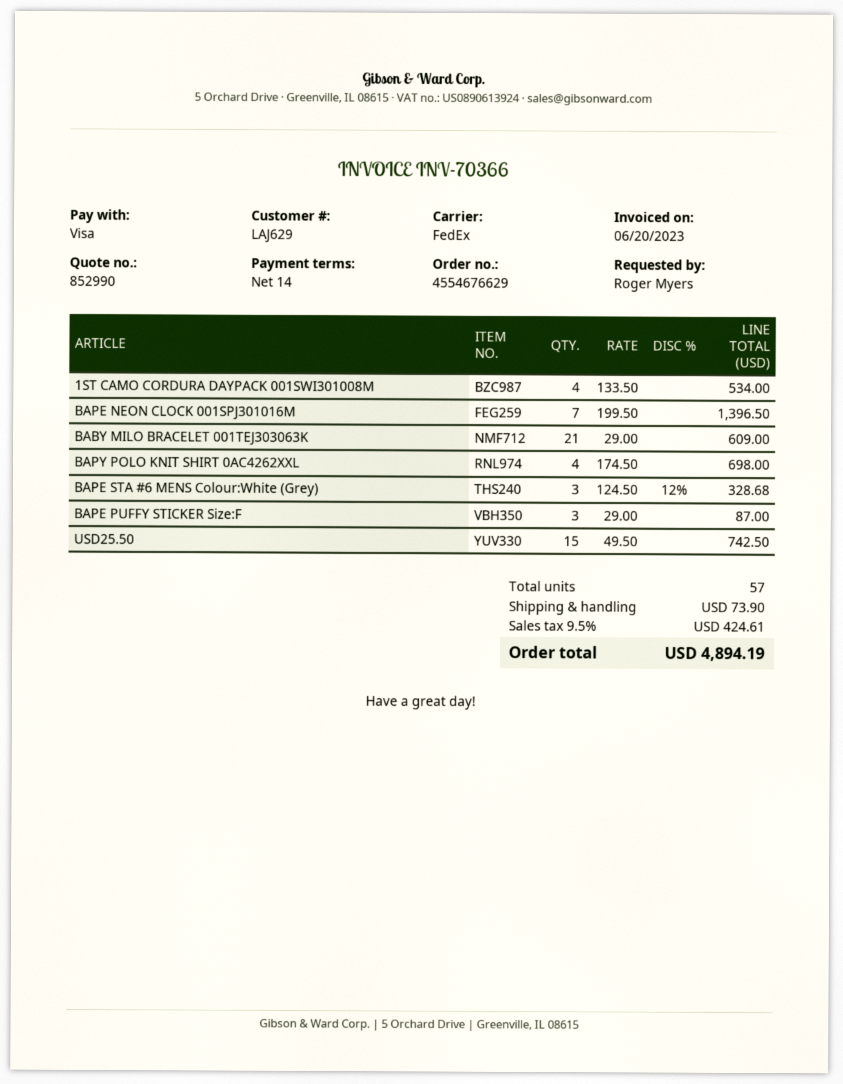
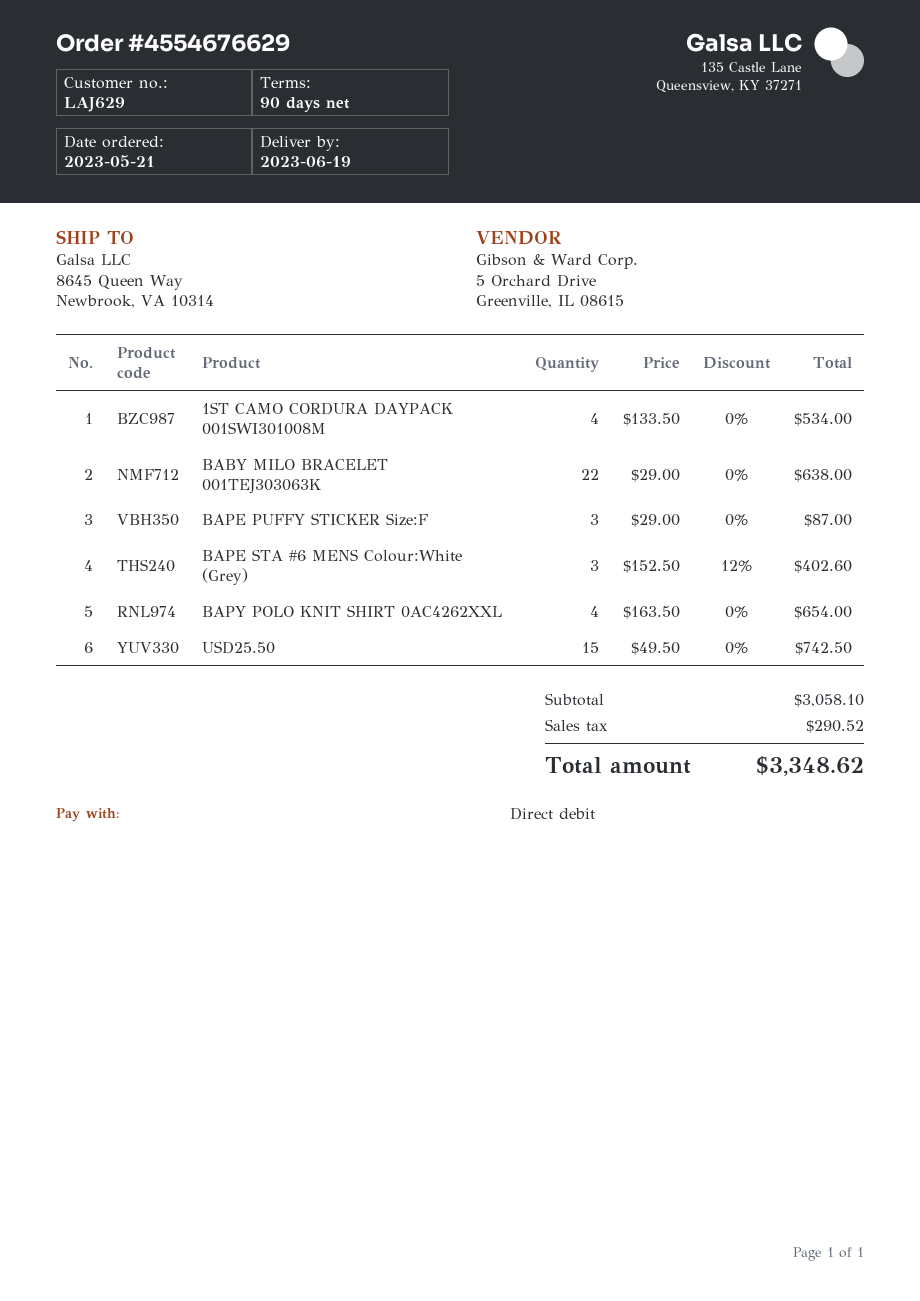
payment terms: 14 days -> 90 days
payment method: Visa -> direct debit
BAPE NEON CLOCK 001SPJ301016M: 7 x 199.50 = 1396.50 -> none
BABY MILO BRACELET 001TEJ303063K: 21 x 29.00 = 609.00 -> 22 x 29.00 = 638.00
BAPY POLO KNIT SHIRT 0AC4262XXL: 4 x 174.50 = 698.00 -> 4 x 163.50 = 654.00
BAPE STA #6 MENS Colour:White (Grey): 3 x 124.50 - 12% = 328.68 -> 3 x 152.50 - 12% = 402.60
shipping: 73.90 -> none
tax: 424.61 -> 290.52
total: 4894.19 -> 3348.62

